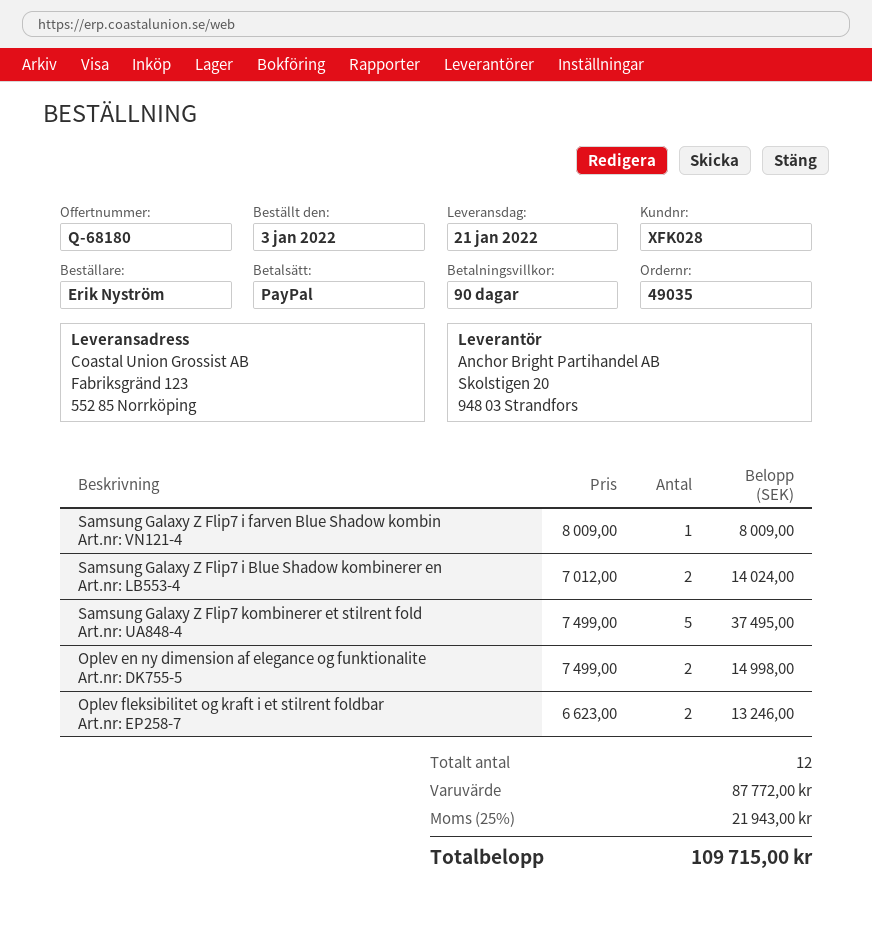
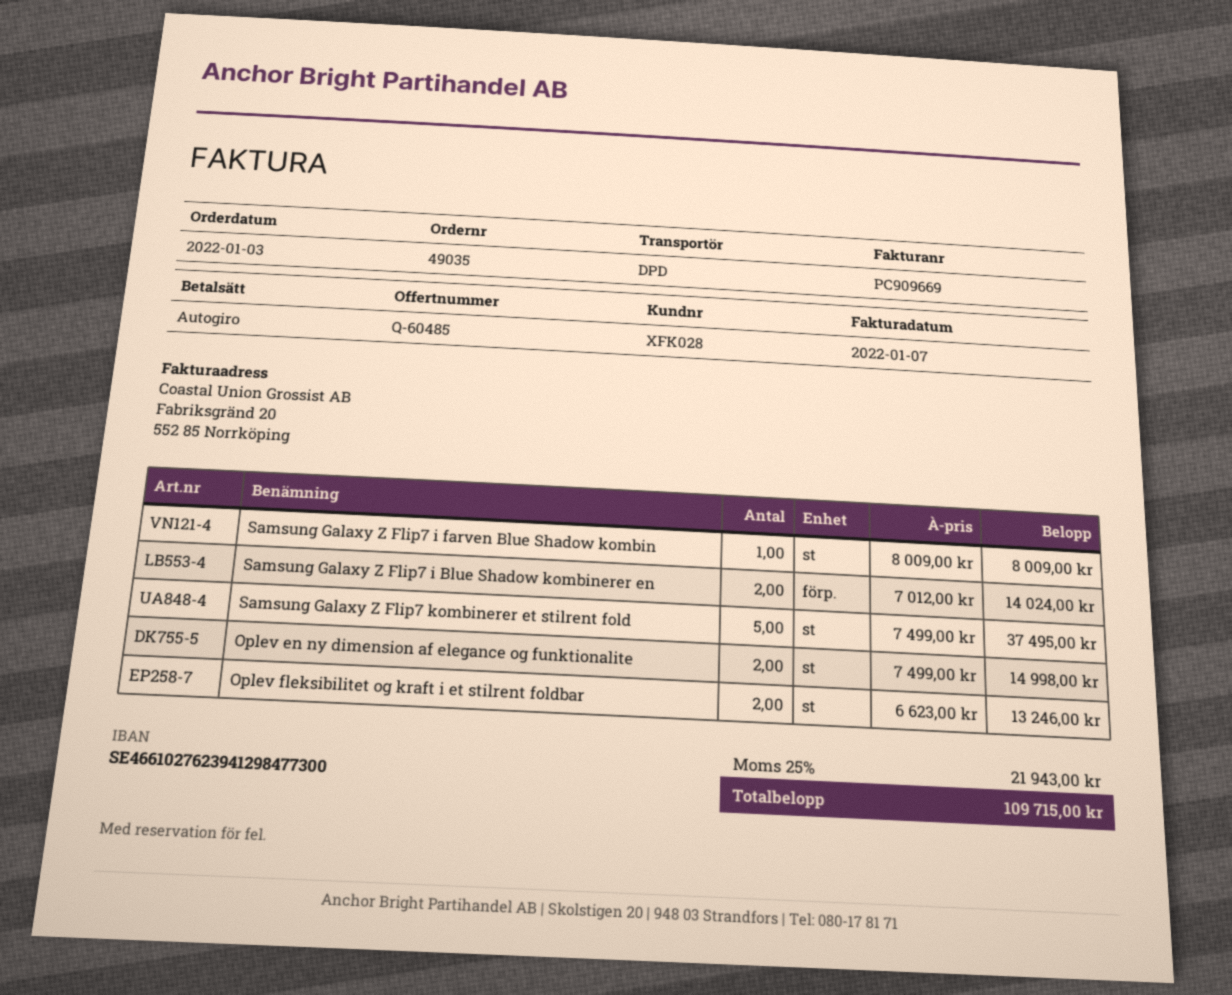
quote number: Q-68180 -> Q-60485
payment method: PayPal -> direct debit

